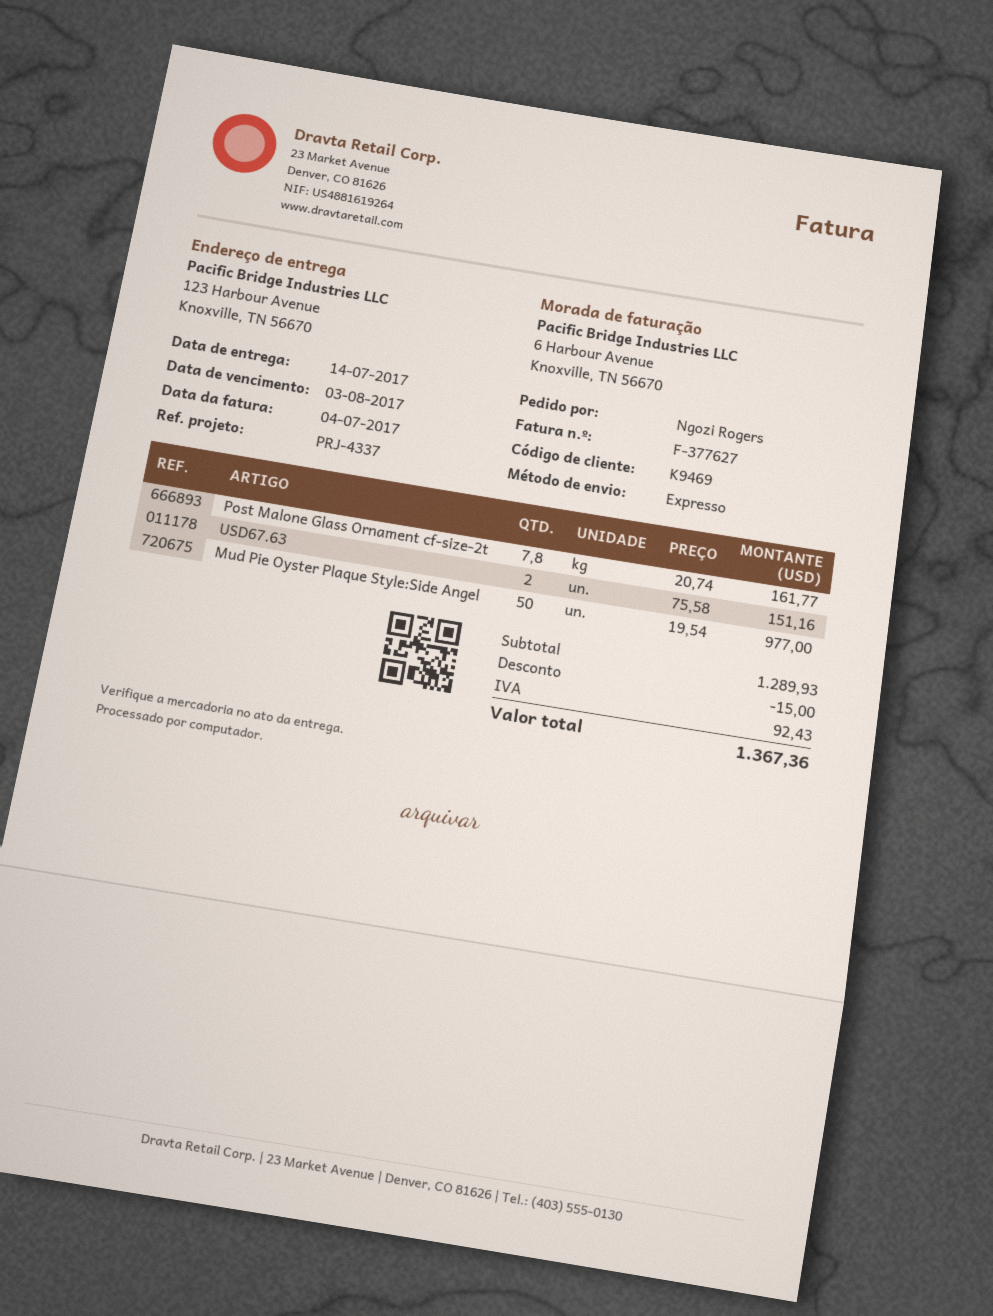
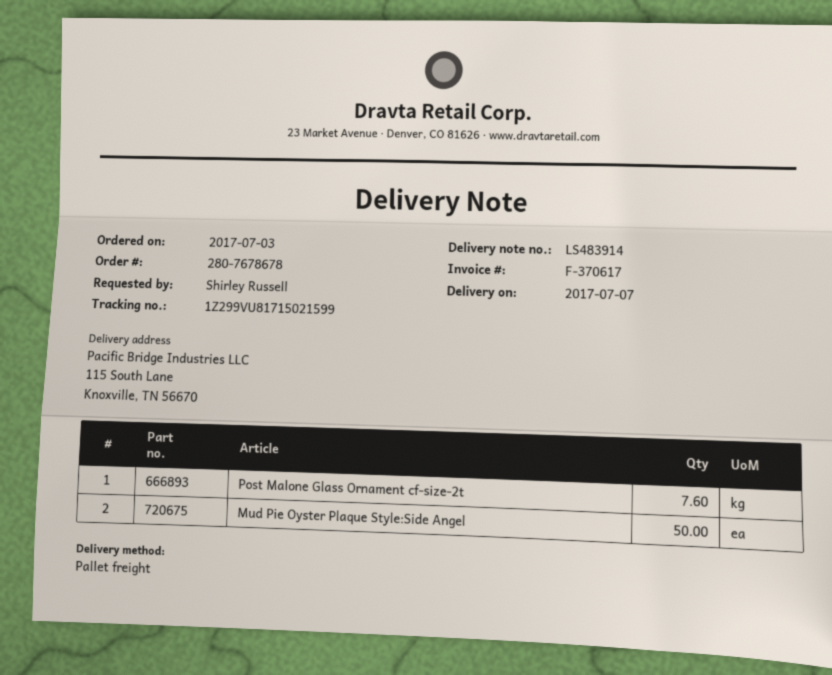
delivery date: 2017-07-14 -> 2017-07-07
invoice number: F-377627 -> F-370617
ordered by: Ngozi Rogers -> Shirley Russell
shipping method: express -> pallet freight
ship to: 123 Harbour Avenue, Knoxville, TN 56670 -> 115 South Lane, Knoxville, TN 56670
Post Malone Glass Ornament cf-size-2t: 7.8 -> 7.6
USD67.63: 2 -> none

